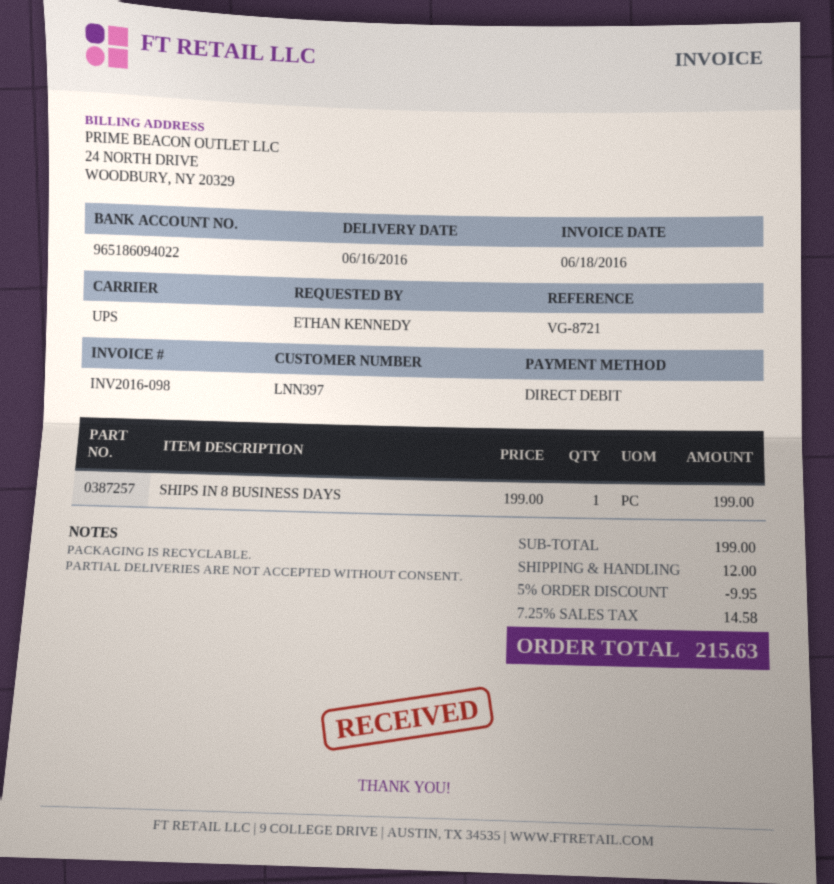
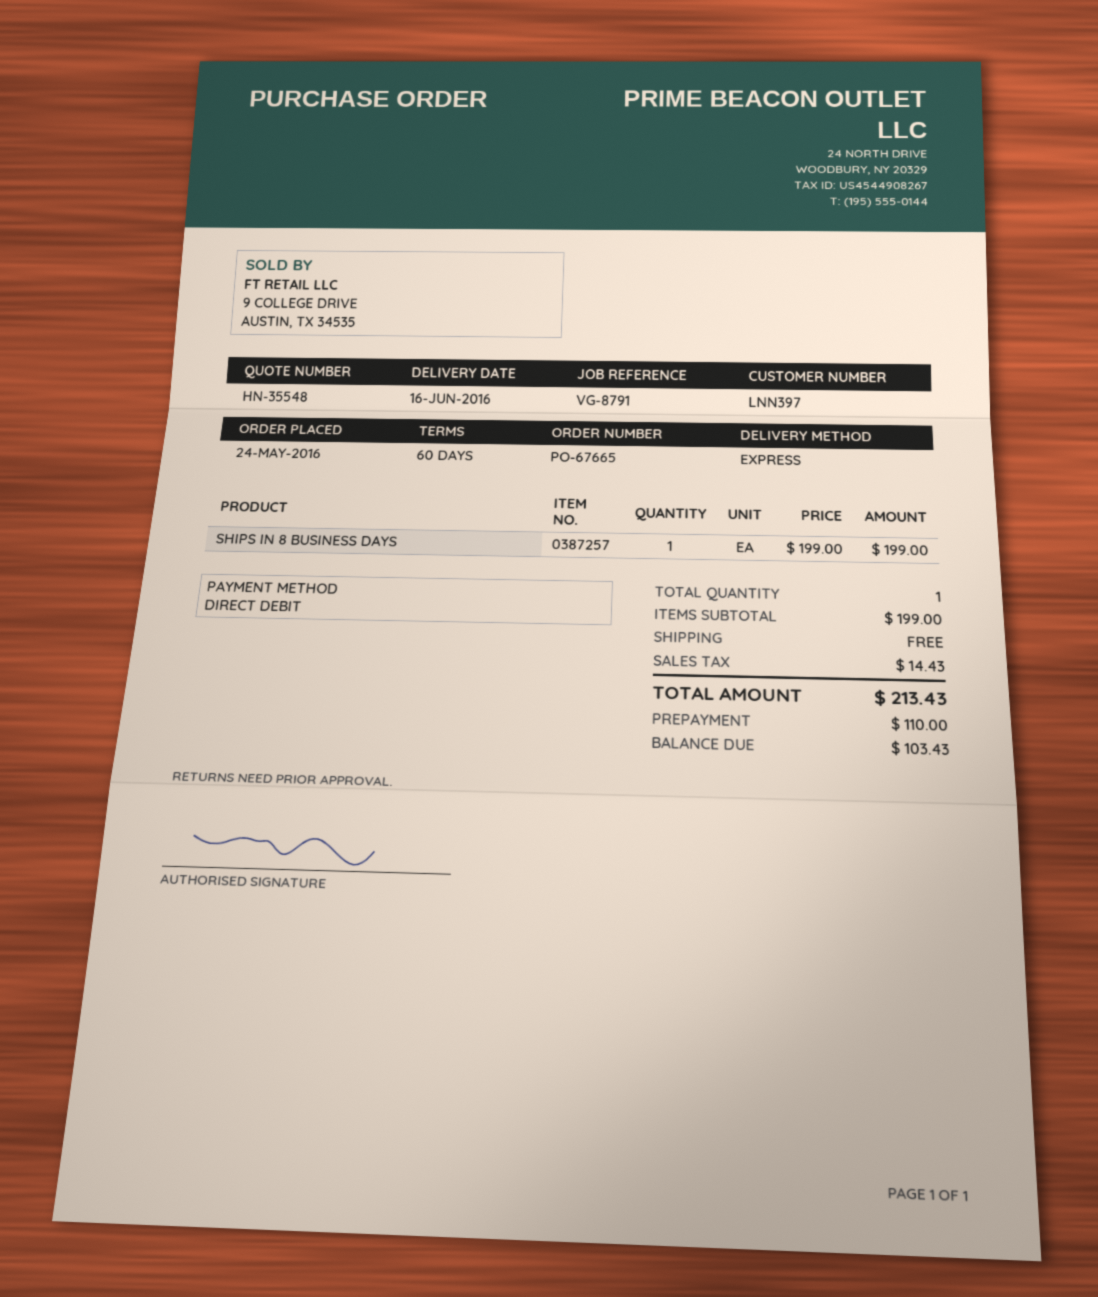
reference: VG-8721 -> VG-8791
shipping method: UPS -> express
discount: 5% = 9.95 -> none
shipping: 12.00 -> 0.00
tax: 14.58 -> 14.43
total: 215.63 -> 213.43

